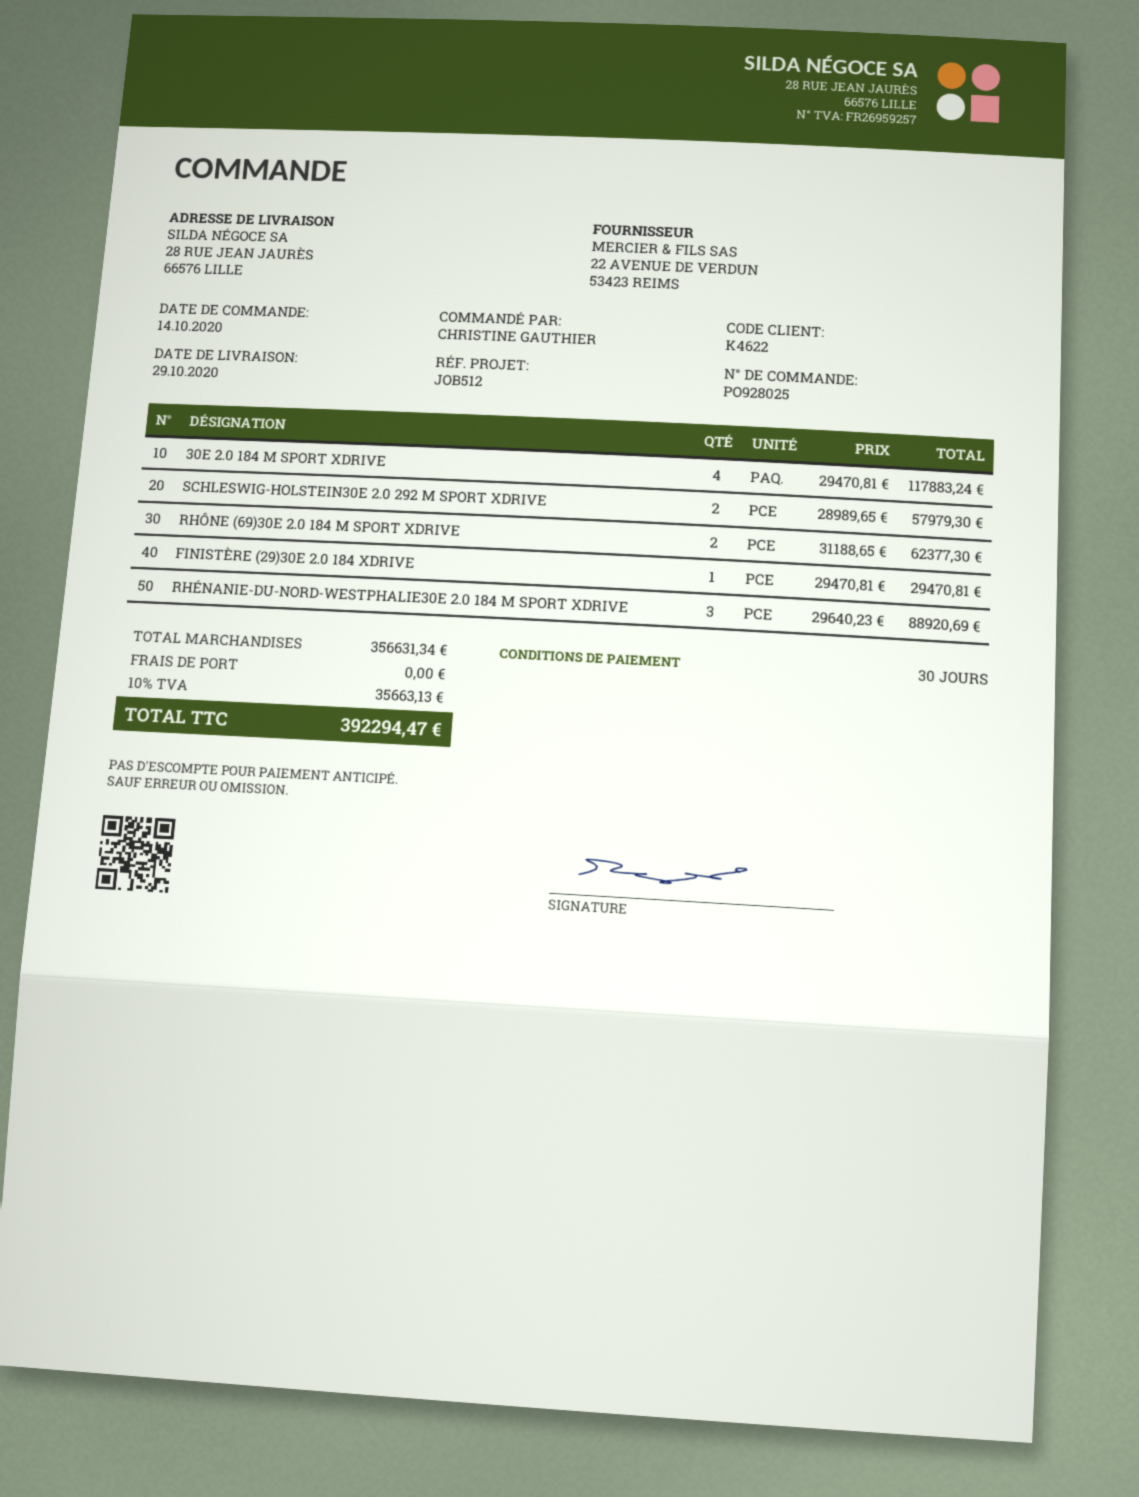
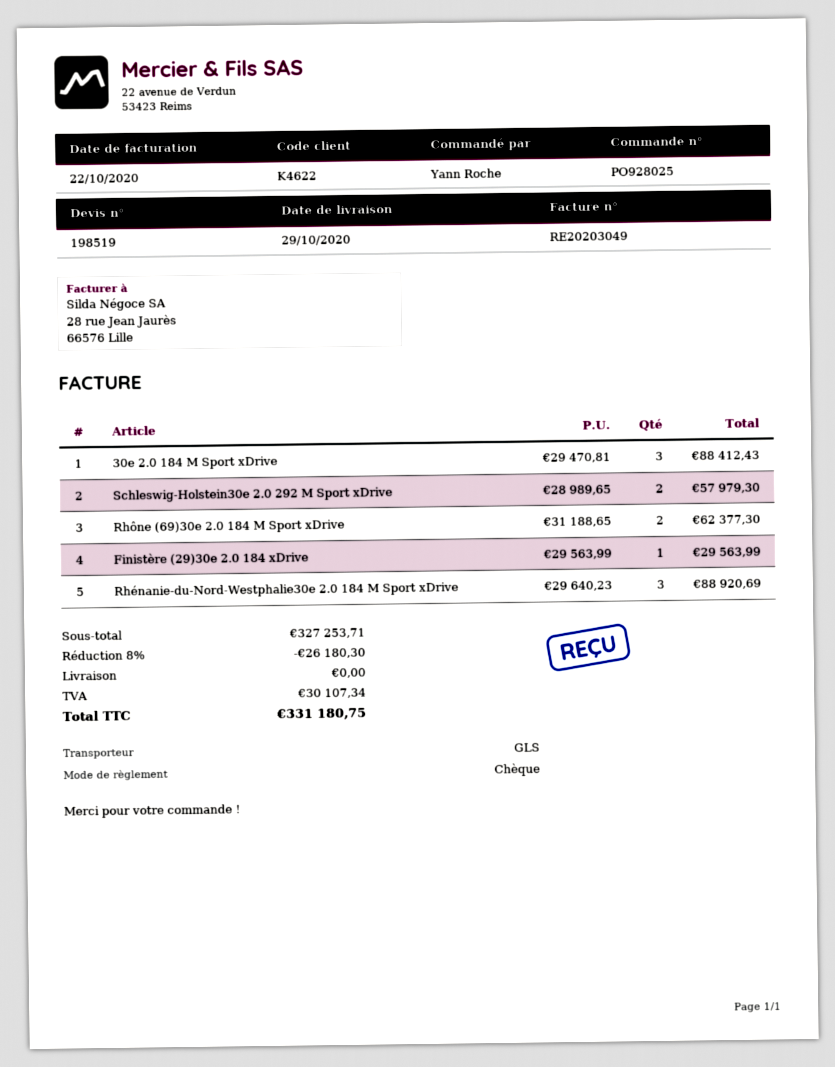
ordered by: CHRISTINE GAUTHIER -> Yann Roche
30E 2.0 184 M SPORT XDRIVE: 4 x 29470.81 = 117883.24 -> 3 x 29470.81 = 88412.43
FINISTÈRE (29)30E 2.0 184 XDRIVE: 1 x 29470.81 = 29470.81 -> 1 x 29563.99 = 29563.99
subtotal: 356631.34 -> 327253.71
discount: none -> 8% = 26180.30
tax: 35663.13 -> 30107.34
total: 392294.47 -> 331180.75

